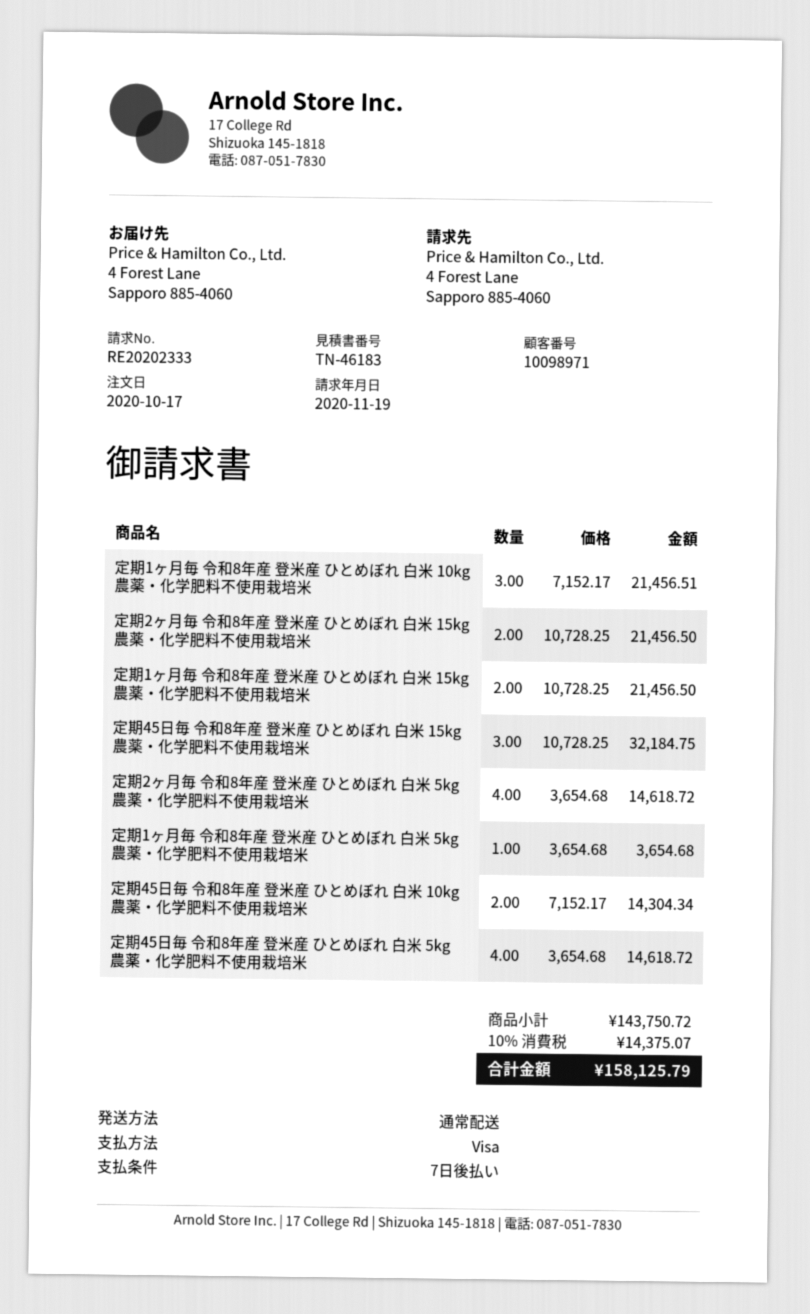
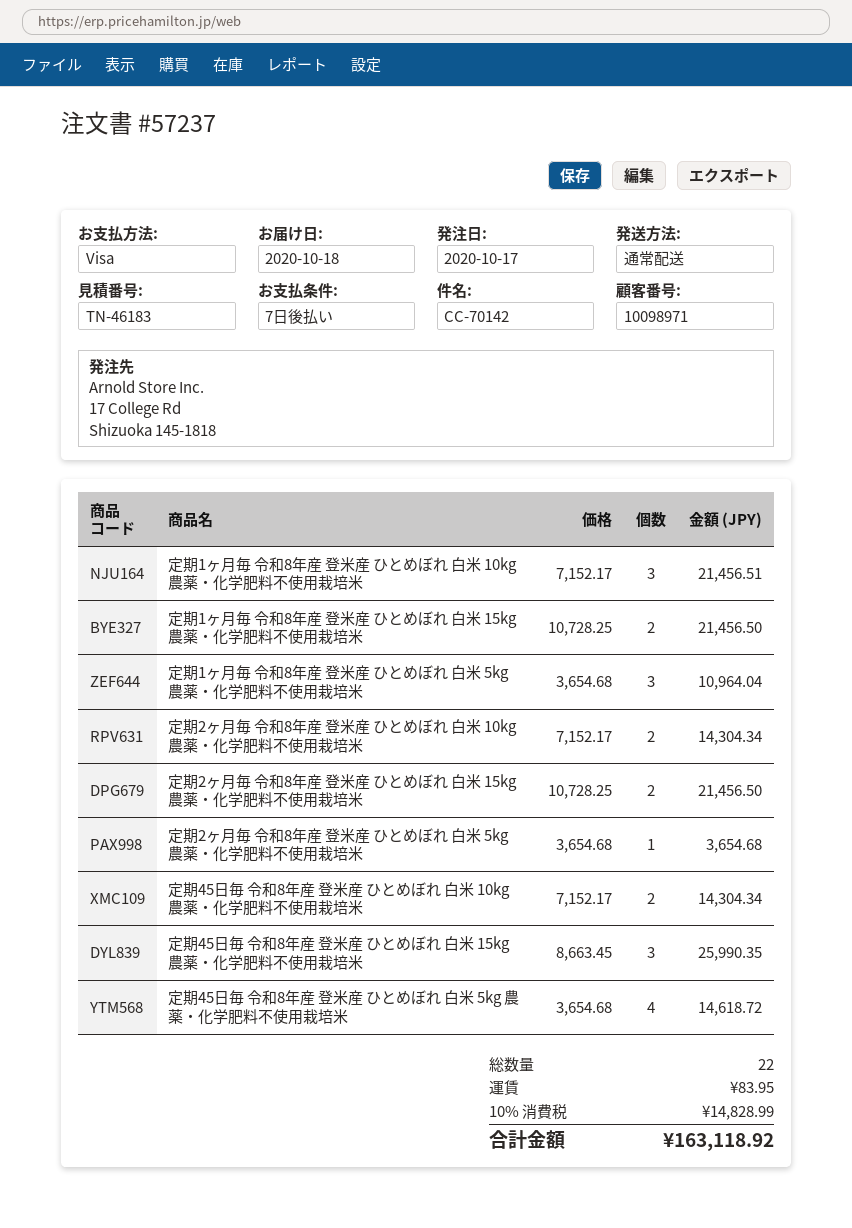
定期45日毎 令和8年産 登米産 ひとめぼれ 白米 15kg 農薬・化学肥料不使用栽培米: 3 x 10728.25 = 32184.75 -> 3 x 8663.45 = 25990.35
定期2ヶ月毎 令和8年産 登米産 ひとめぼれ 白米 5kg 農薬・化学肥料不使用栽培米: 4 x 3654.68 = 14618.72 -> 1 x 3654.68 = 3654.68
定期1ヶ月毎 令和8年産 登米産 ひとめぼれ 白米 5kg 農薬・化学肥料不使用栽培米: 1 x 3654.68 = 3654.68 -> 3 x 3654.68 = 10964.04
定期2ヶ月毎 令和8年産 登米産 ひとめぼれ 白米 10kg 農薬・化学肥料不使用栽培米: none -> 2 x 7152.17 = 14304.34
shipping: none -> 83.95
tax: 10% = 14375.07 -> 10% = 14828.99
total: 158125.79 -> 163118.92

